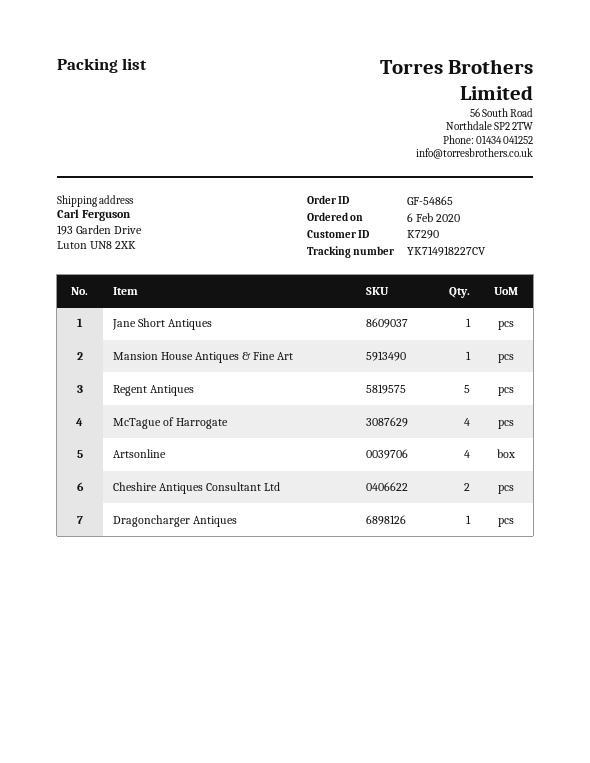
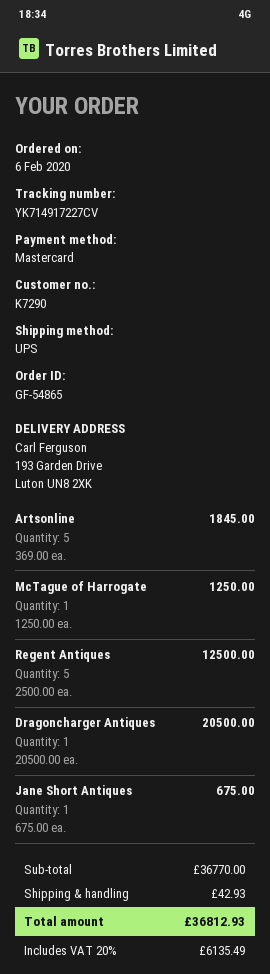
tracking number: YK714918227CV -> YK714917227CV
Mansion House Antiques & Fine Art: 1 -> none
McTague of Harrogate: 4 -> 1
Artsonline: 4 -> 5
Cheshire Antiques Consultant Ltd: 2 -> none

